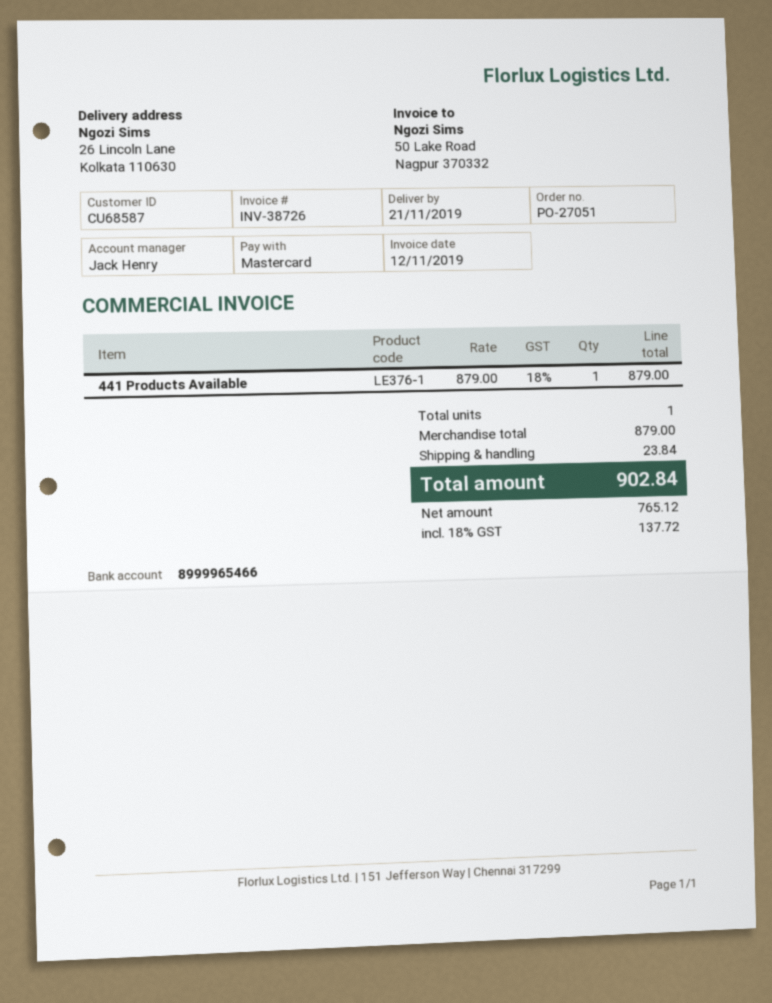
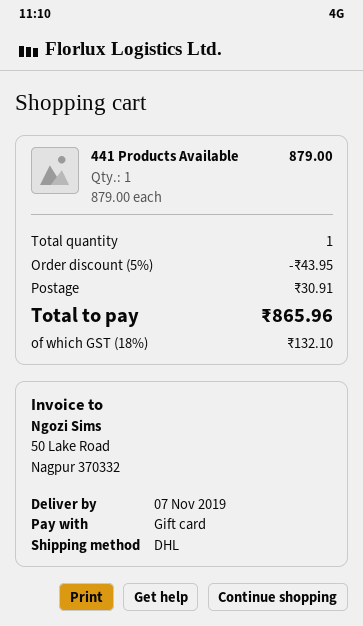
delivery date: 2019-11-21 -> 2019-11-07
payment method: Mastercard -> gift card
discount: none -> 5% = 43.95
shipping: 23.84 -> 30.91
tax: 18% = 137.72 -> 18% = 132.10
total: 902.84 -> 865.96

